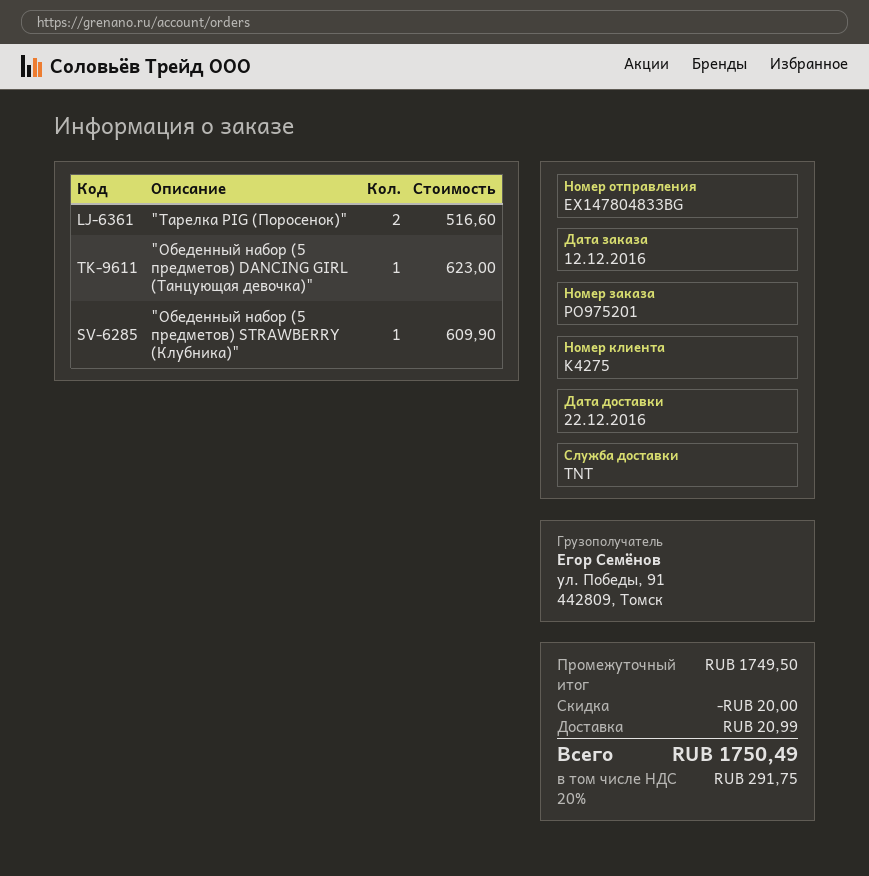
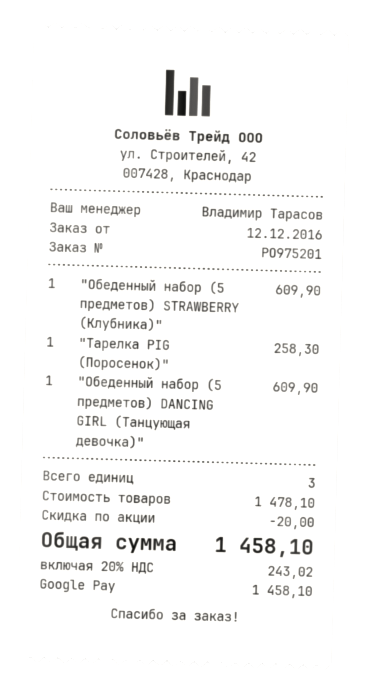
"Тарелка PIG (Поросенок)": 2 for 516.60 -> 1 for 258.30
"Обеденный набор (5 предметов) DANCING GIRL (Танцующая девочка)": 1 for 623.00 -> 1 for 609.90
subtotal: 1749.50 -> 1478.10
shipping: 20.99 -> none
tax: 20% = 291.75 -> 20% = 243.02
total: 1750.49 -> 1458.10

